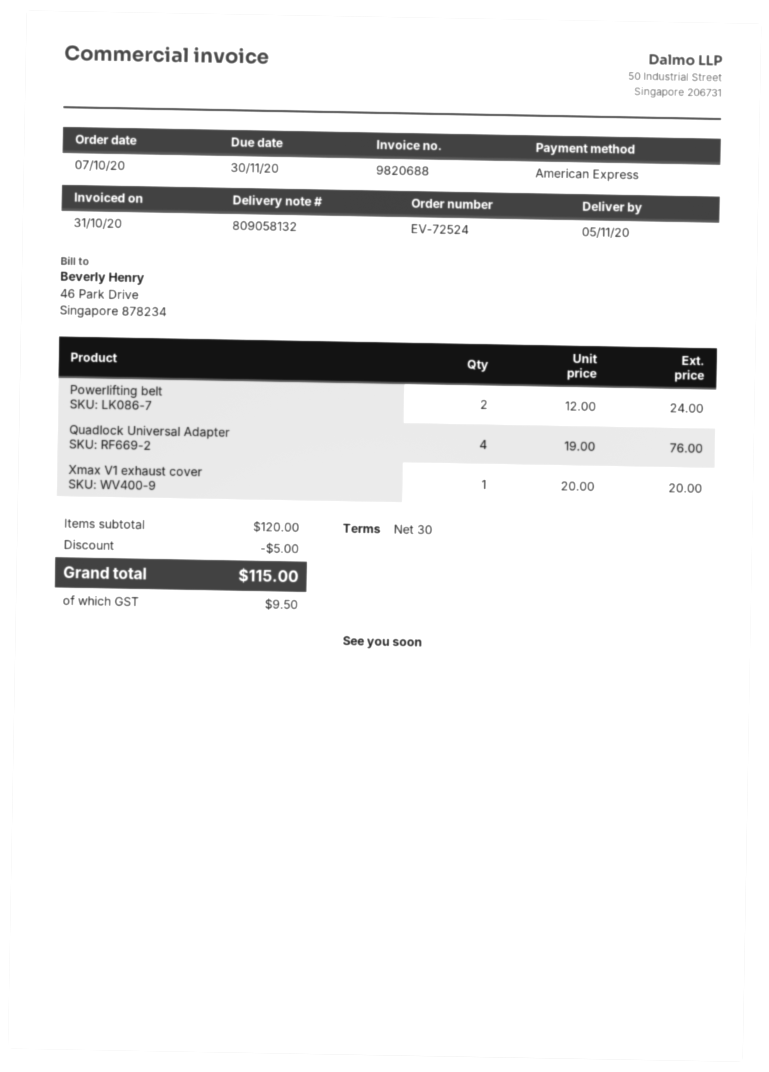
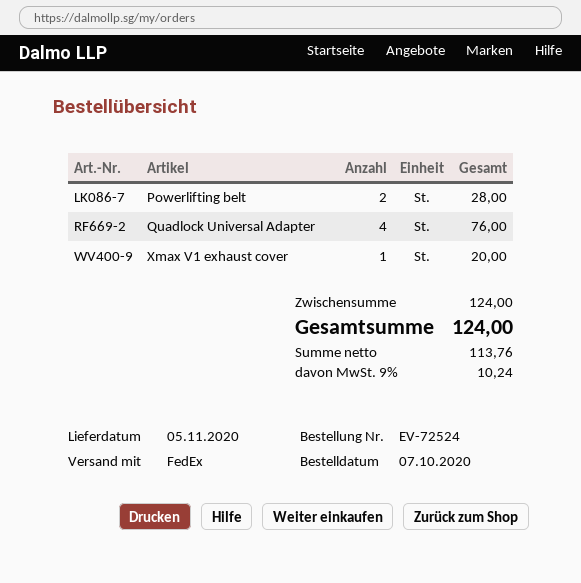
Powerlifting belt: 2 for 24.00 -> 2 for 28.00
subtotal: 120.00 -> 124.00
discount: 5.00 -> none
tax: 9.50 -> 10.24
total: 115.00 -> 124.00

